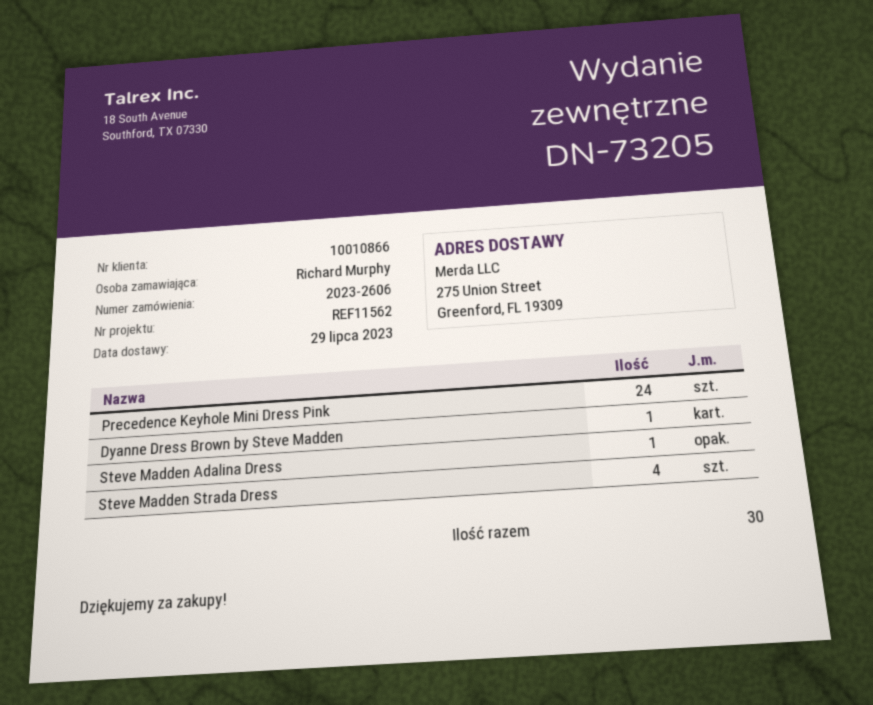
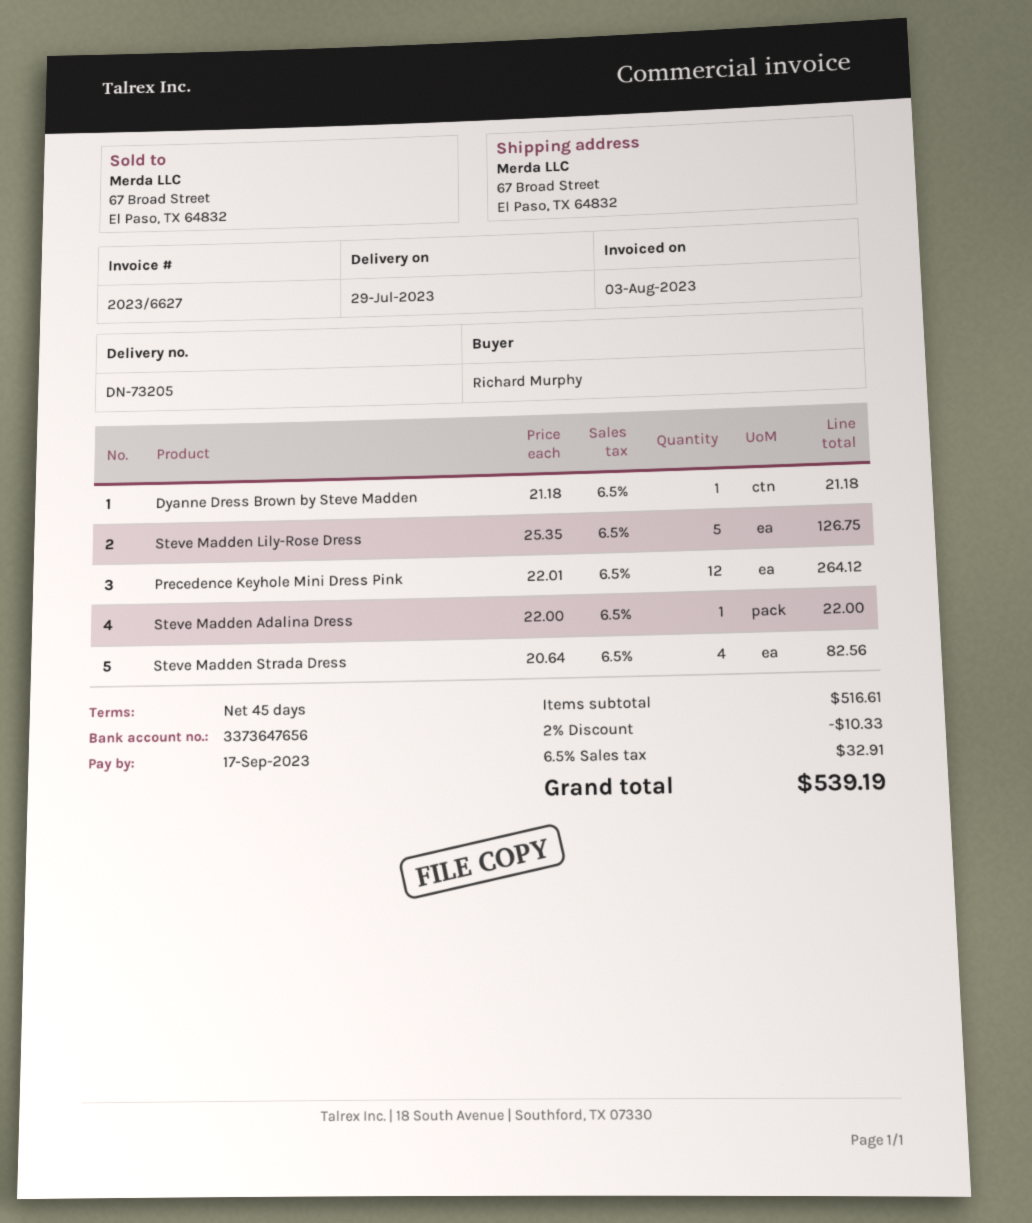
ship to: 275 Union Street, Greenford, FL 19309 -> 67 Broad Street, El Paso, TX 64832
Precedence Keyhole Mini Dress Pink: 24 -> 12
Steve Madden Lily-Rose Dress: none -> 5

